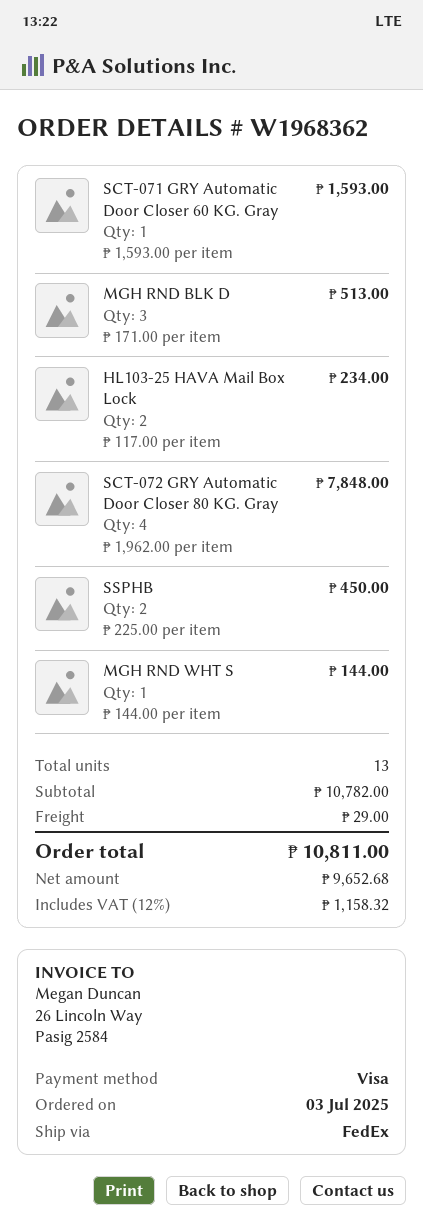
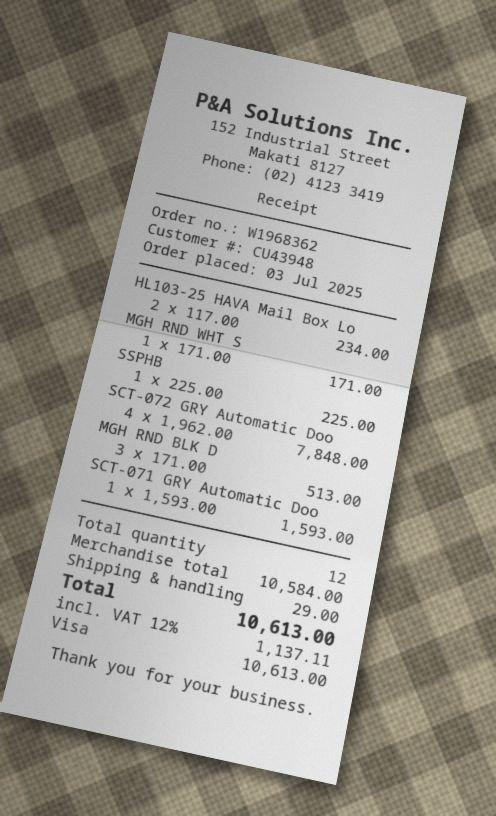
SSPHB: 2 x 225.00 = 450.00 -> 1 x 225.00 = 225.00
MGH RND WHT S: 1 x 144.00 = 144.00 -> 1 x 171.00 = 171.00
total quantity: 13 -> 12
subtotal: 10782.00 -> 10584.00
tax: 12% = 1158.32 -> 12% = 1137.11
total: 10811.00 -> 10613.00

